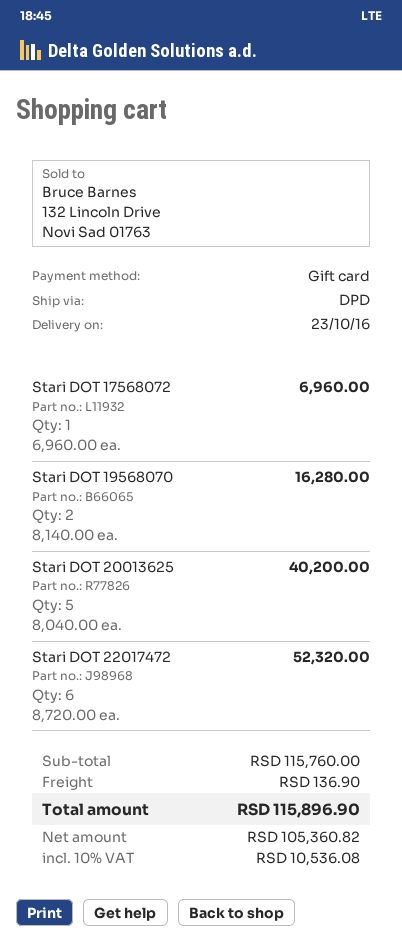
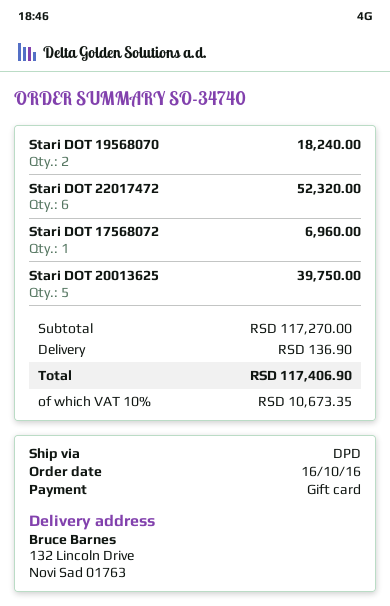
Stari DOT 19568070: 2 for 16280.00 -> 2 for 18240.00
Stari DOT 20013625: 5 for 40200.00 -> 5 for 39750.00
subtotal: 115760.00 -> 117270.00
tax: 10% = 10536.08 -> 10% = 10673.35
total: 115896.90 -> 117406.90

